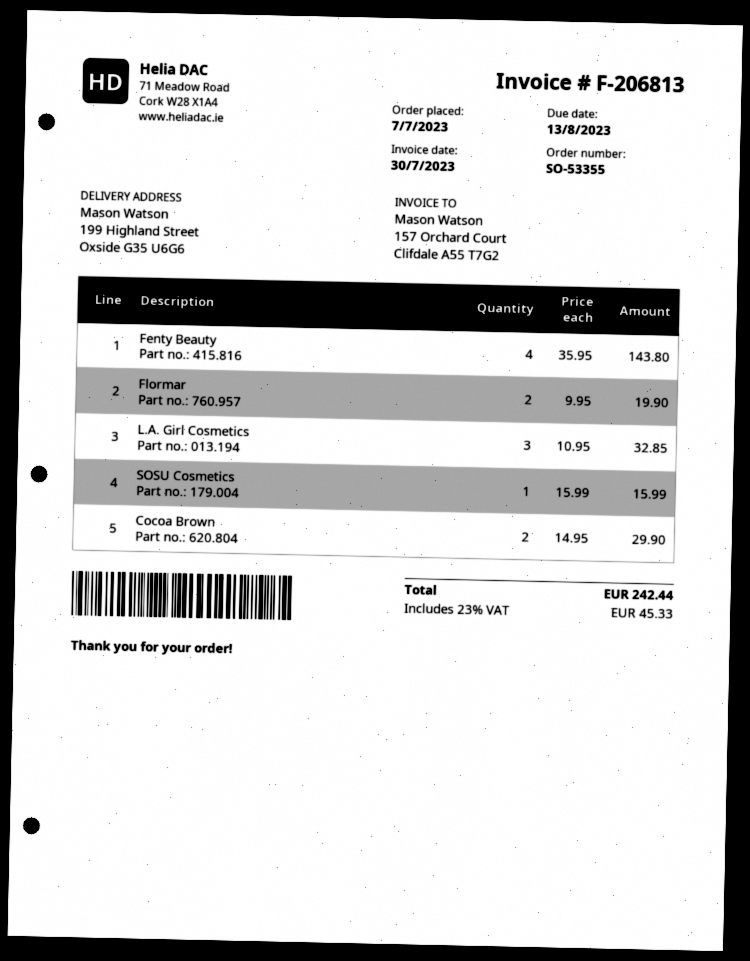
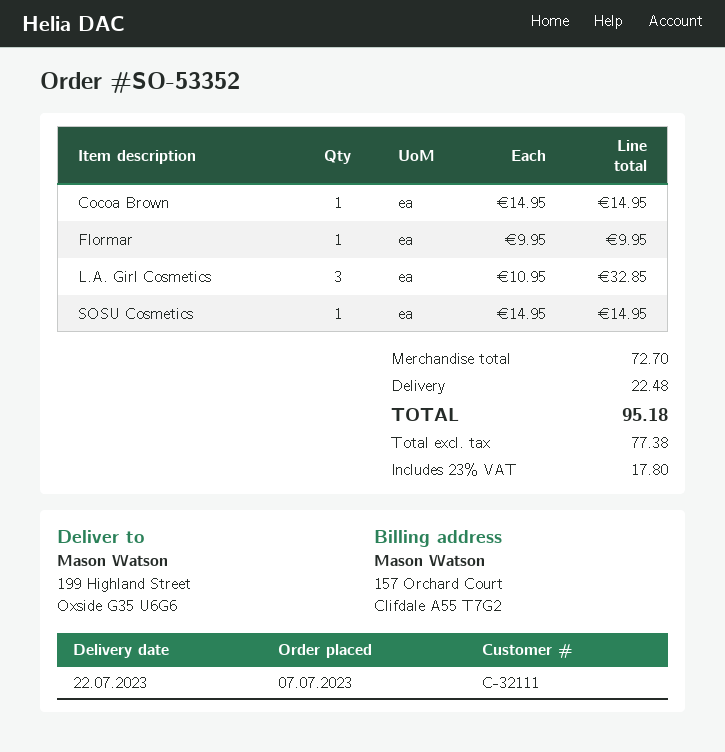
order number: SO-53355 -> SO-53352
Fenty Beauty: 4 x 35.95 = 143.80 -> none
Flormar: 2 x 9.95 = 19.90 -> 1 x 9.95 = 9.95
SOSU Cosmetics: 1 x 15.99 = 15.99 -> 1 x 14.95 = 14.95
Cocoa Brown: 2 x 14.95 = 29.90 -> 1 x 14.95 = 14.95
shipping: none -> 22.48
tax: 23% = 45.33 -> 23% = 17.80
total: 242.44 -> 95.18

